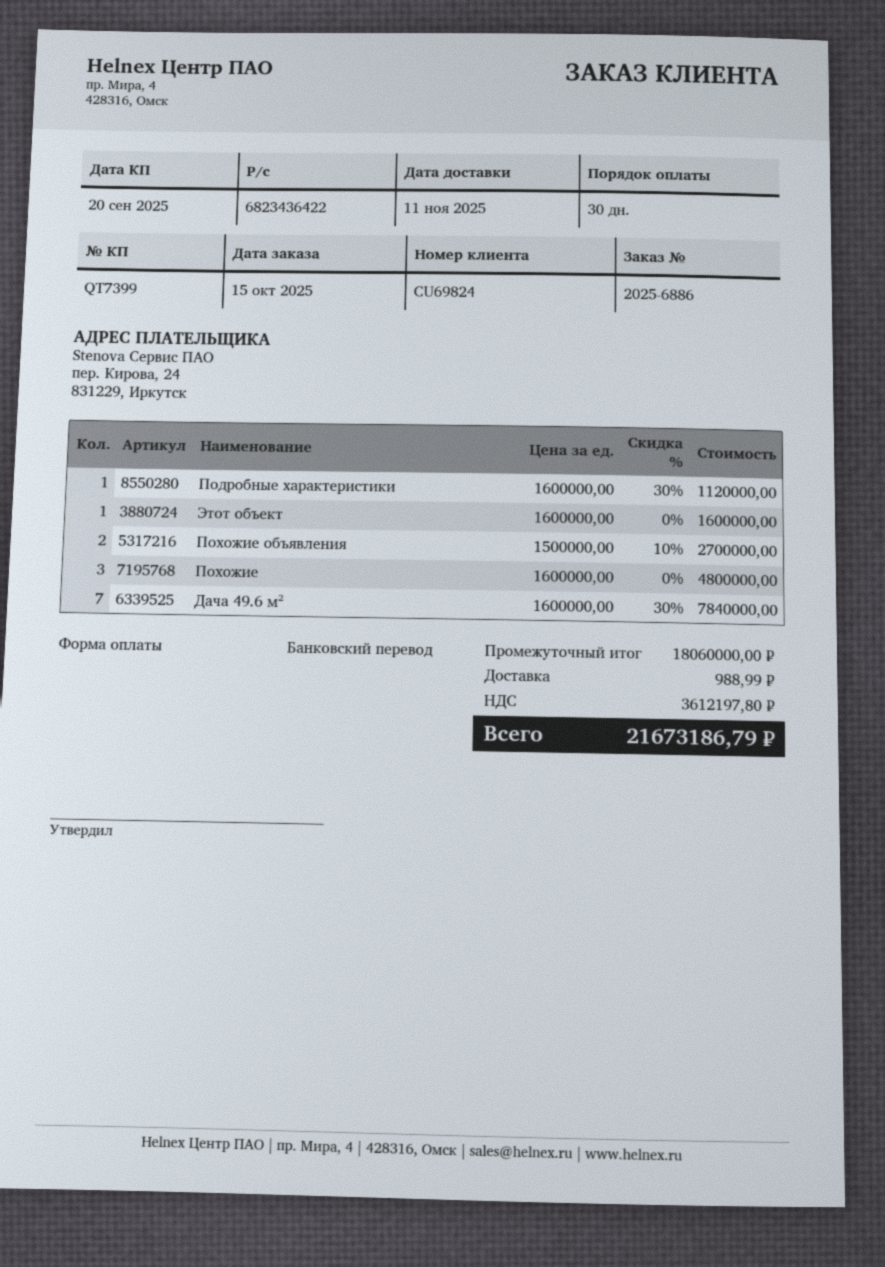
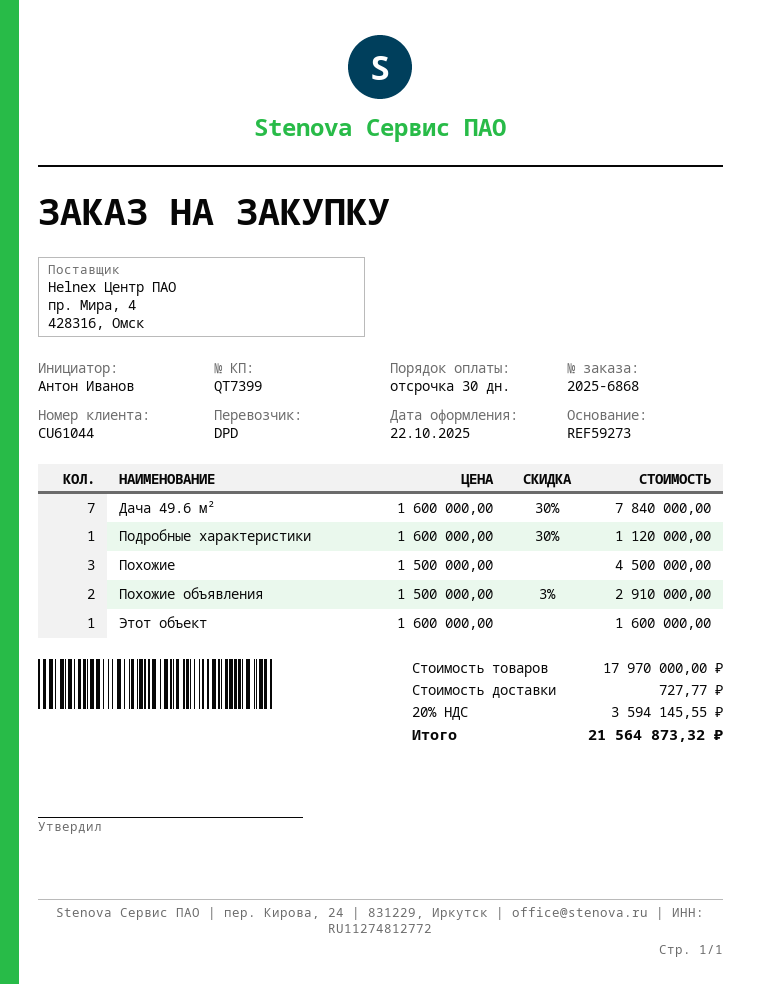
order number: 2025-6886 -> 2025-6868
order date: 2025-10-15 -> 2025-10-22
customer number: CU69824 -> CU61044
Похожие объявления: 2 x 1500000.00 - 10% = 2700000.00 -> 2 x 1500000.00 - 3% = 2910000.00
Похожие: 3 x 1600000.00 = 4800000.00 -> 3 x 1500000.00 = 4500000.00
subtotal: 18060000.00 -> 17970000.00
shipping: 988.99 -> 727.77
tax: 3612197.80 -> 3594145.55
total: 21673186.79 -> 21564873.32

